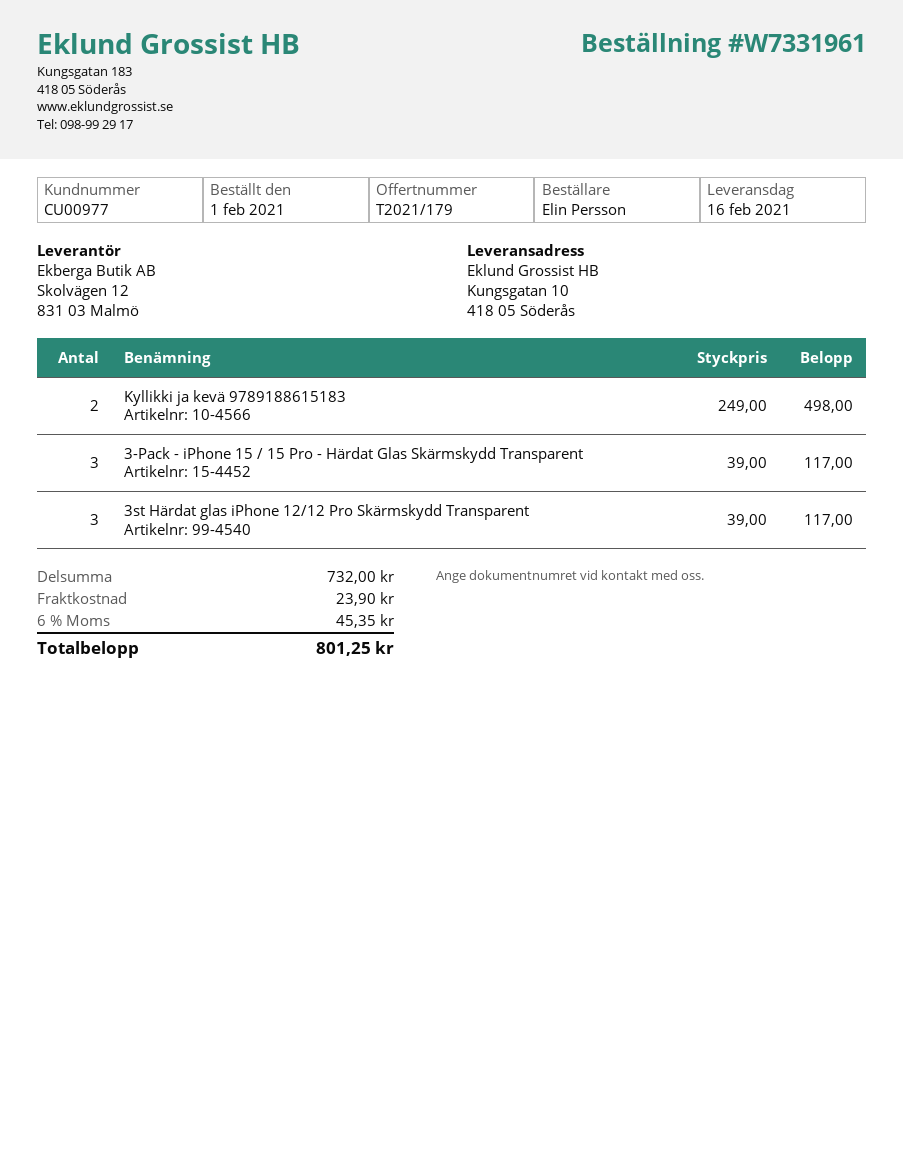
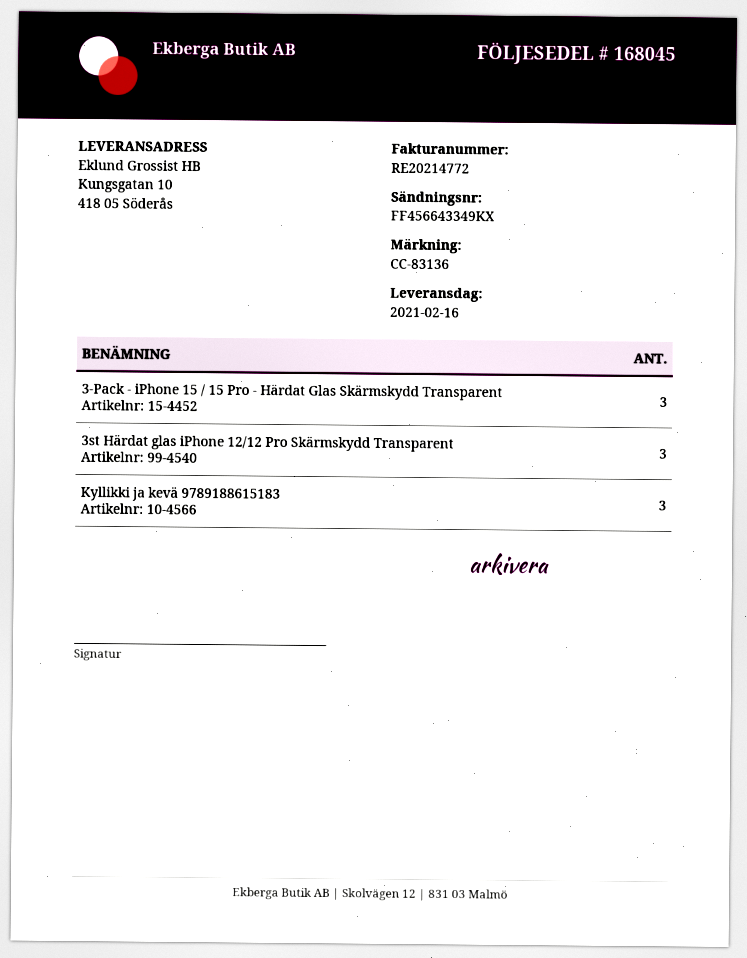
Kyllikki ja kevä 9789188615183: 2 -> 3

